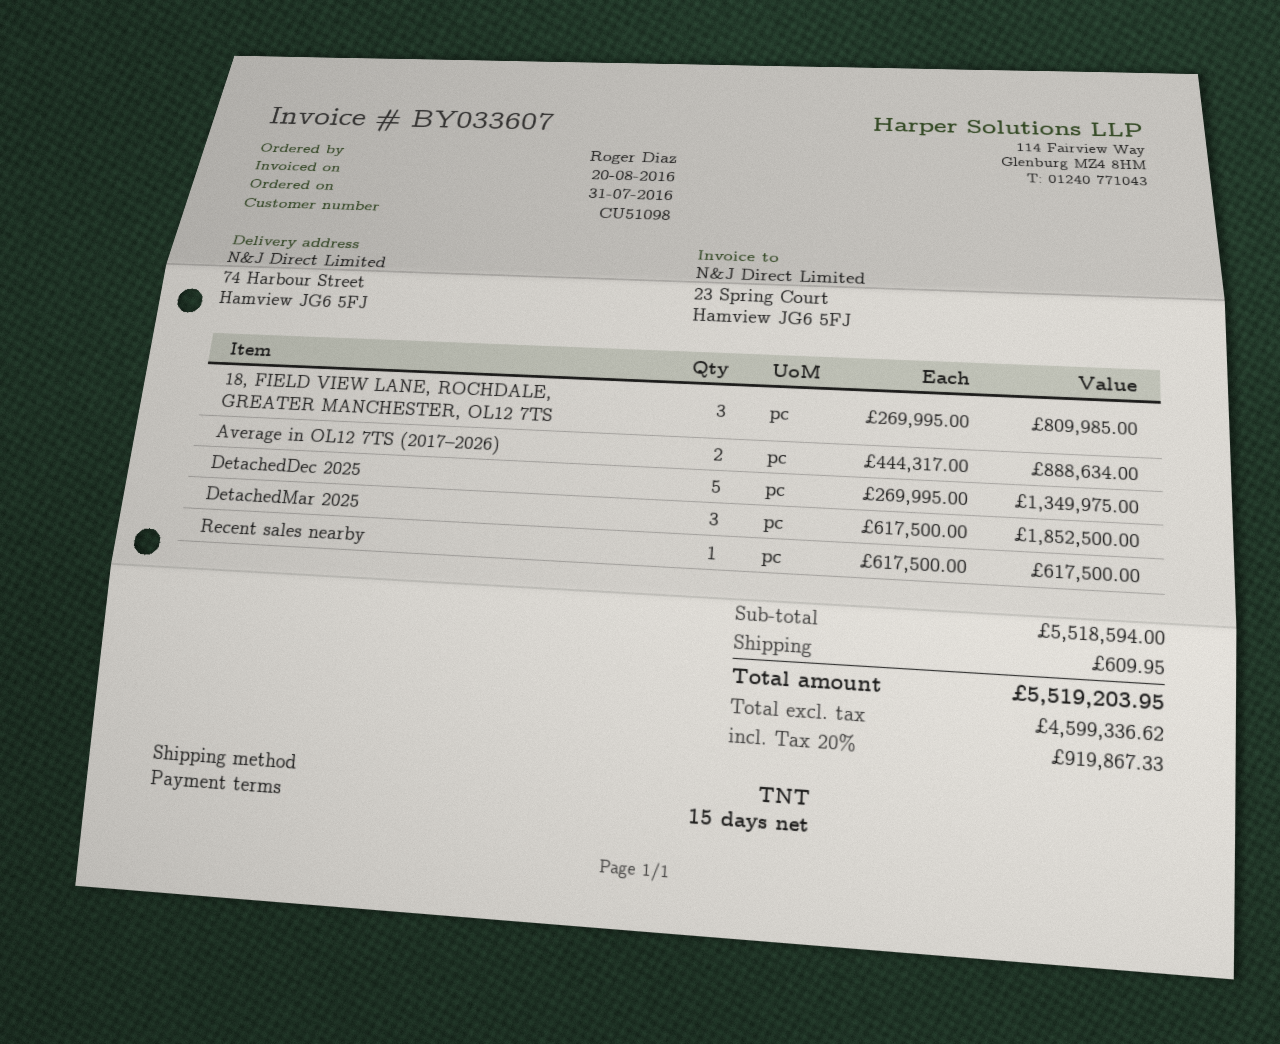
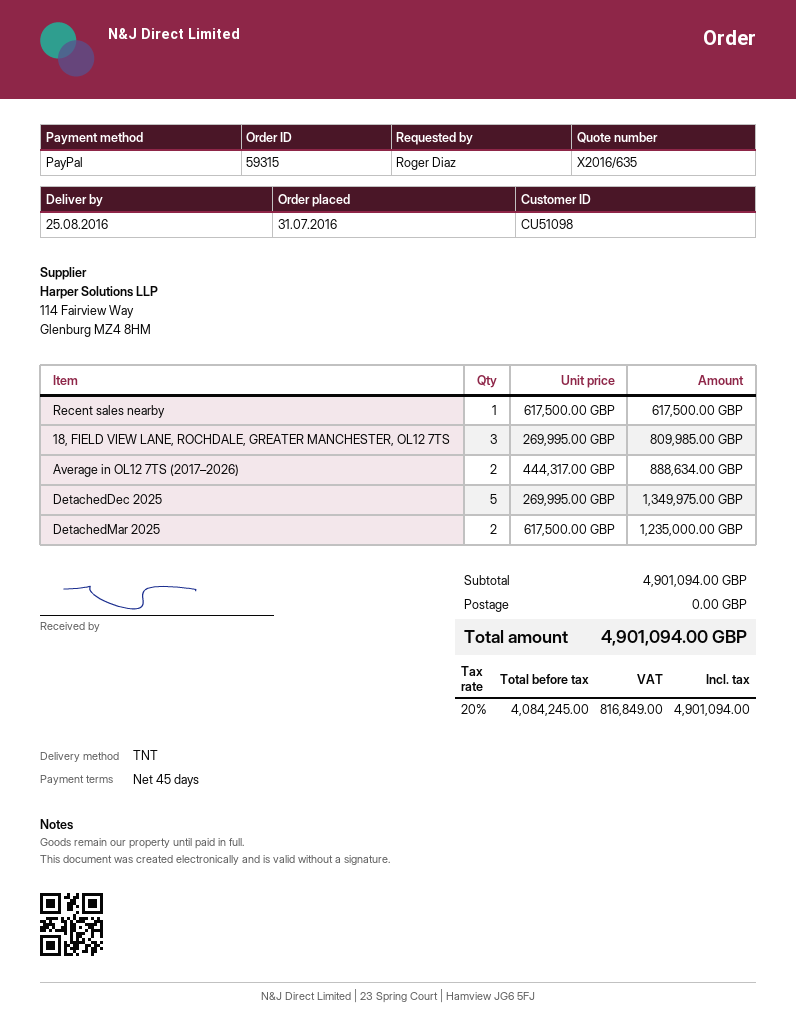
payment terms: 15 days -> 45 days
DetachedMar 2025: 3 x 617500.00 = 1852500.00 -> 2 x 617500.00 = 1235000.00
subtotal: 5518594.00 -> 4901094.00
shipping: 609.95 -> 0.00
net: 4599336.62 -> 4084245.00
tax: 20% = 919867.33 -> 20% = 816849.00
total: 5519203.95 -> 4901094.00

